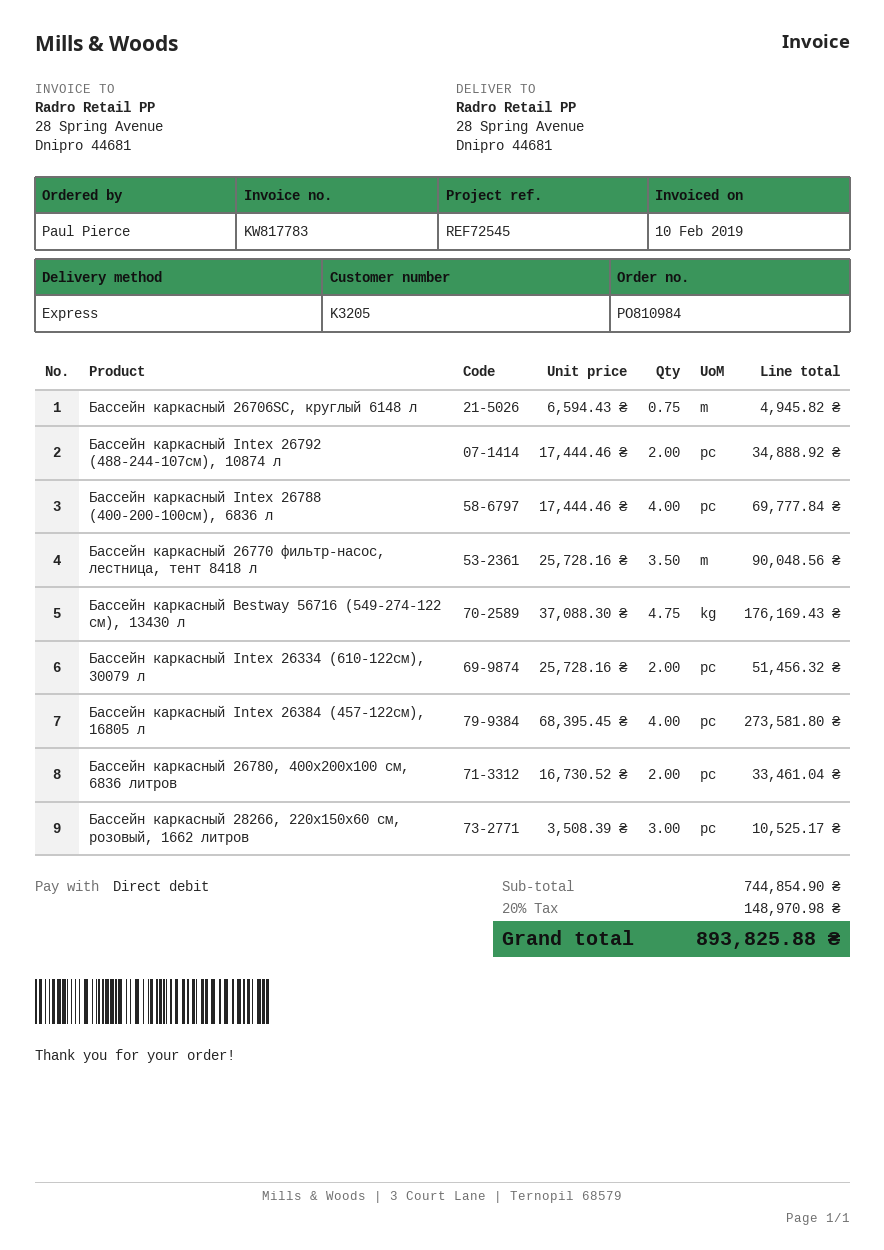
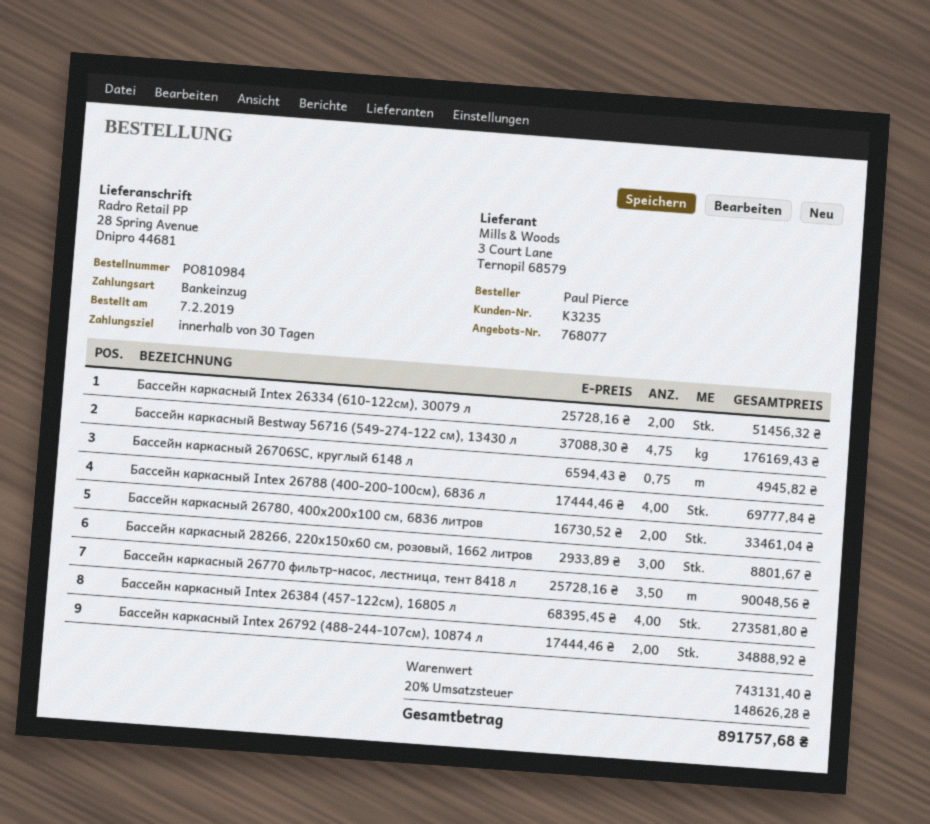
customer number: K3205 -> K3235
Бассейн каркасный 28266, 220х150х60 см, розовый, 1662 литров: 3 x 3508.39 = 10525.17 -> 3 x 2933.89 = 8801.67
subtotal: 744854.90 -> 743131.40
tax: 20% = 148970.98 -> 20% = 148626.28
total: 893825.88 -> 891757.68

